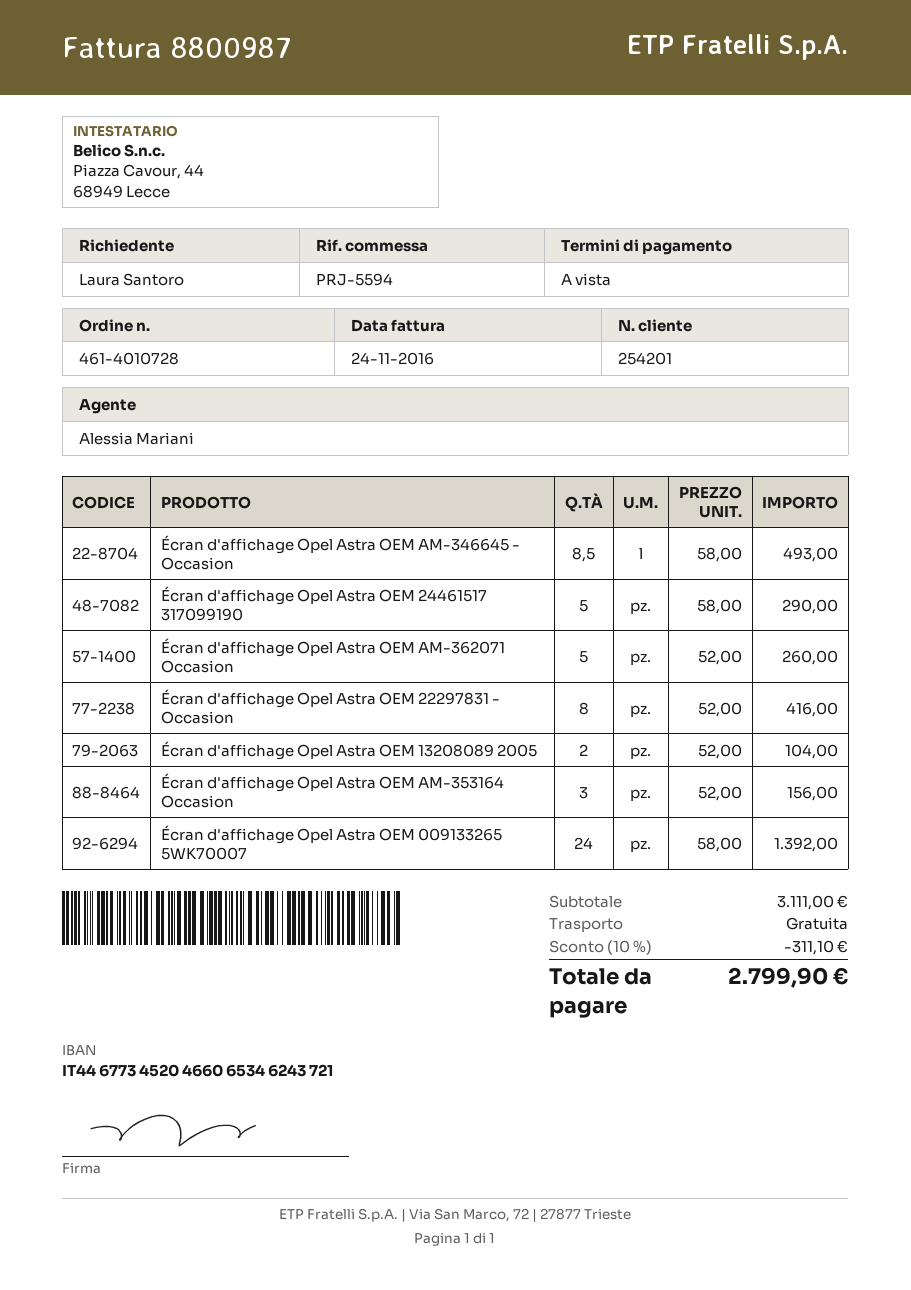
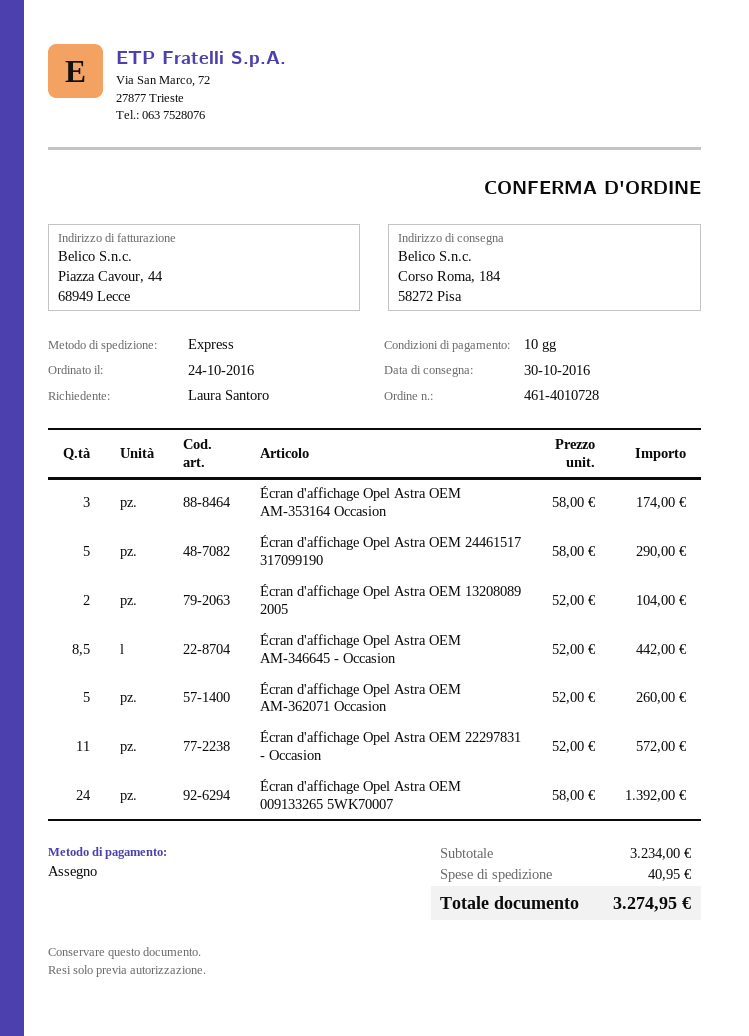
payment terms: on receipt -> 10 days
Écran d'affichage Opel Astra OEM AM-346645 - Occasion: 8.5 x 58.00 = 493.00 -> 8.5 x 52.00 = 442.00
Écran d'affichage Opel Astra OEM 22297831 - Occasion: 8 x 52.00 = 416.00 -> 11 x 52.00 = 572.00
Écran d'affichage Opel Astra OEM AM-353164 Occasion: 3 x 52.00 = 156.00 -> 3 x 58.00 = 174.00
subtotal: 3111.00 -> 3234.00
discount: 10% = 311.10 -> none
shipping: 0.00 -> 40.95
total: 2799.90 -> 3274.95

